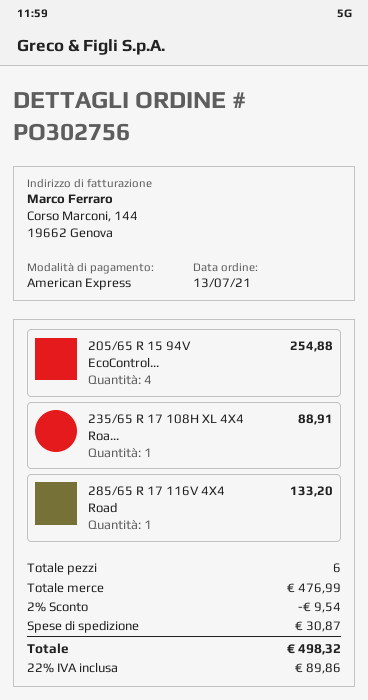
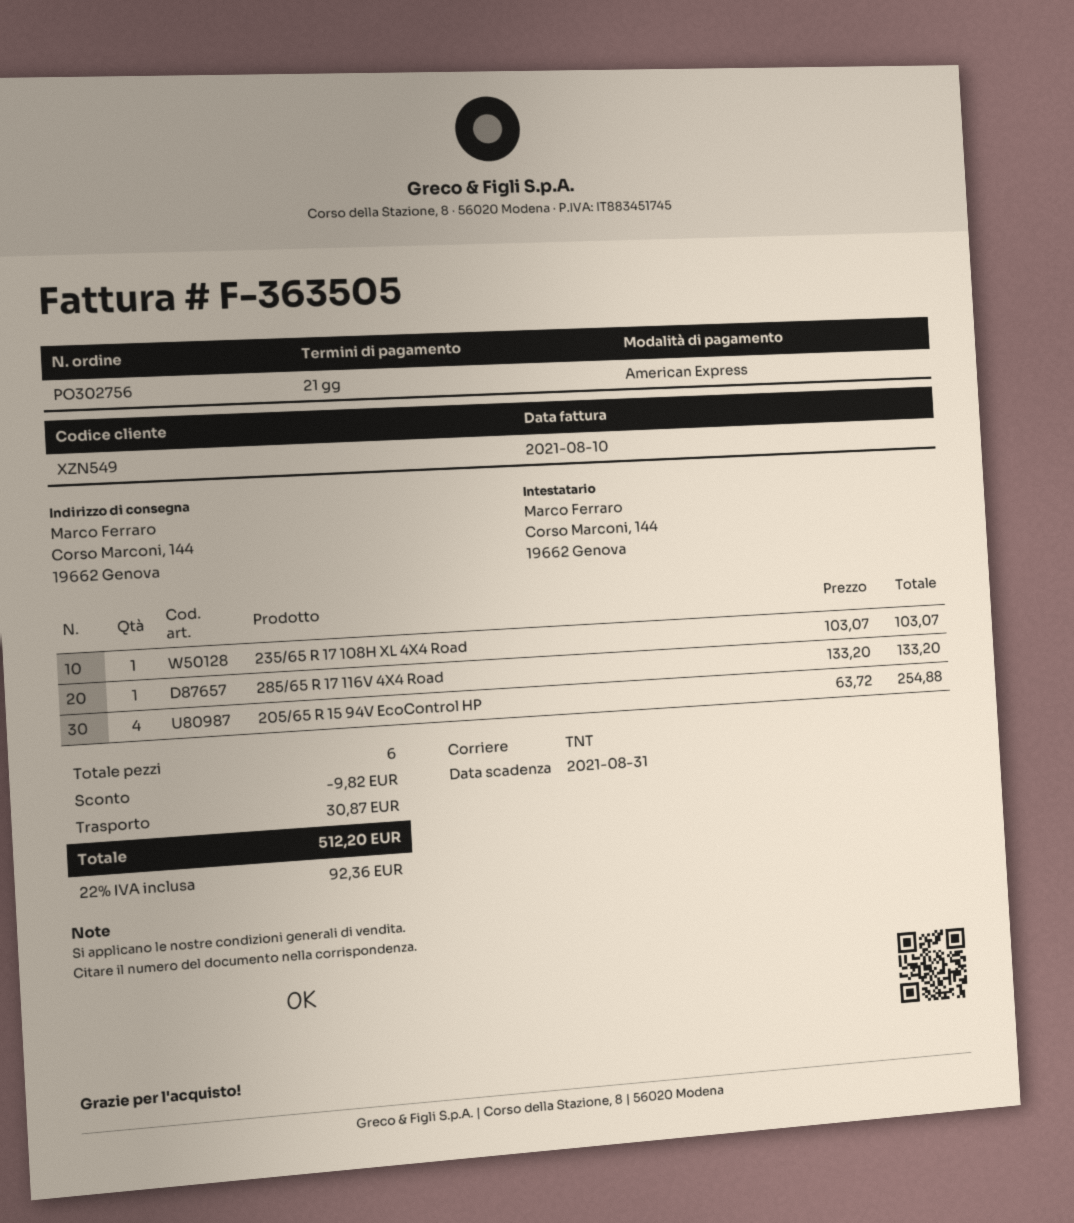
235/65 R 17 108H XL 4X4 Roa...: 1 for 88.91 -> 1 for 103.07
discount: 9.54 -> 9.82
tax: 22% = 89.86 -> 22% = 92.36
total: 498.32 -> 512.20

